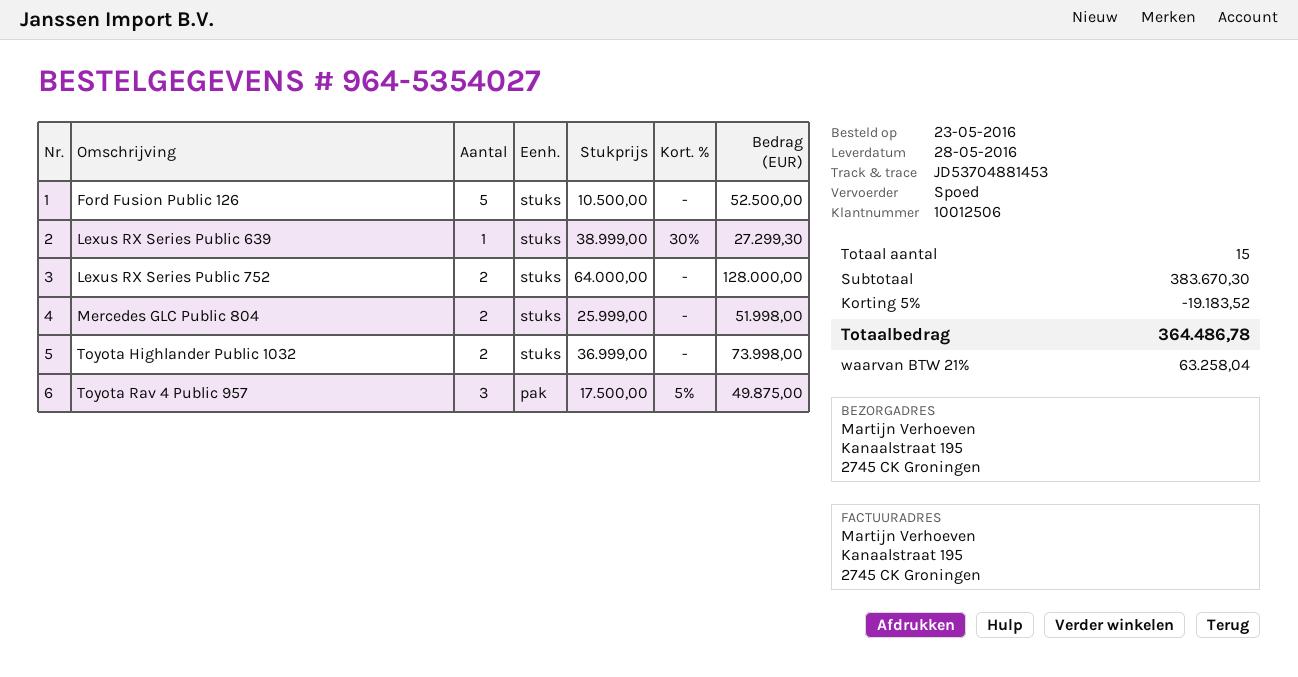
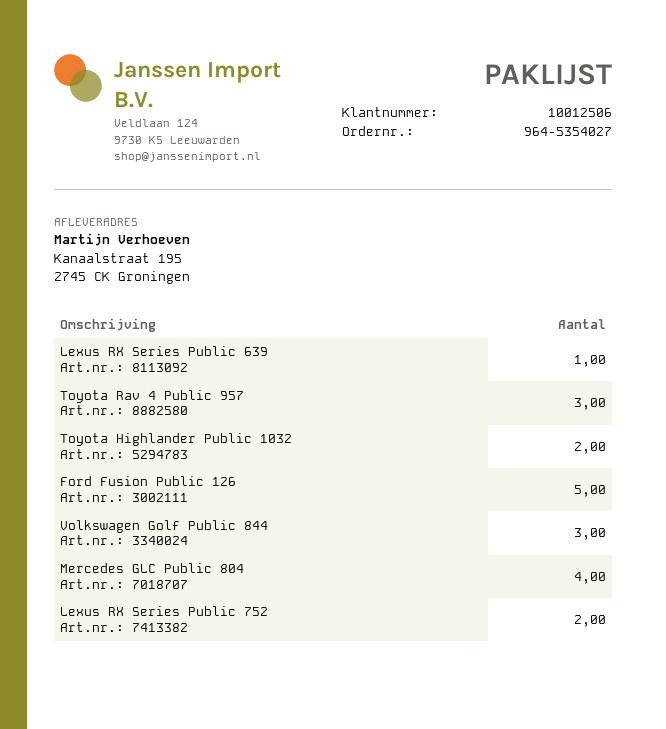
Mercedes GLC Public 804: 2 -> 4
Volkswagen Golf Public 844: none -> 3

